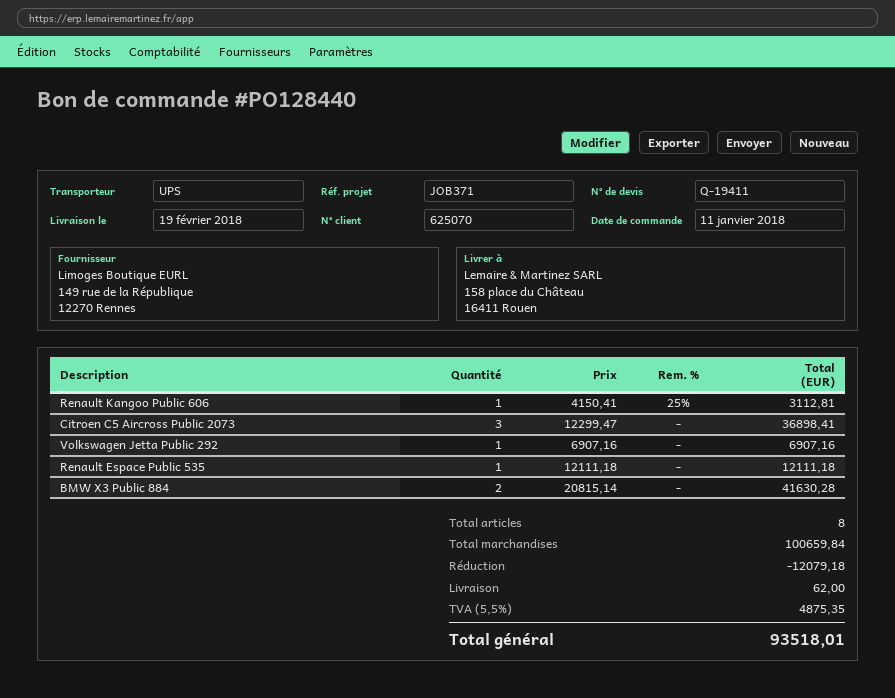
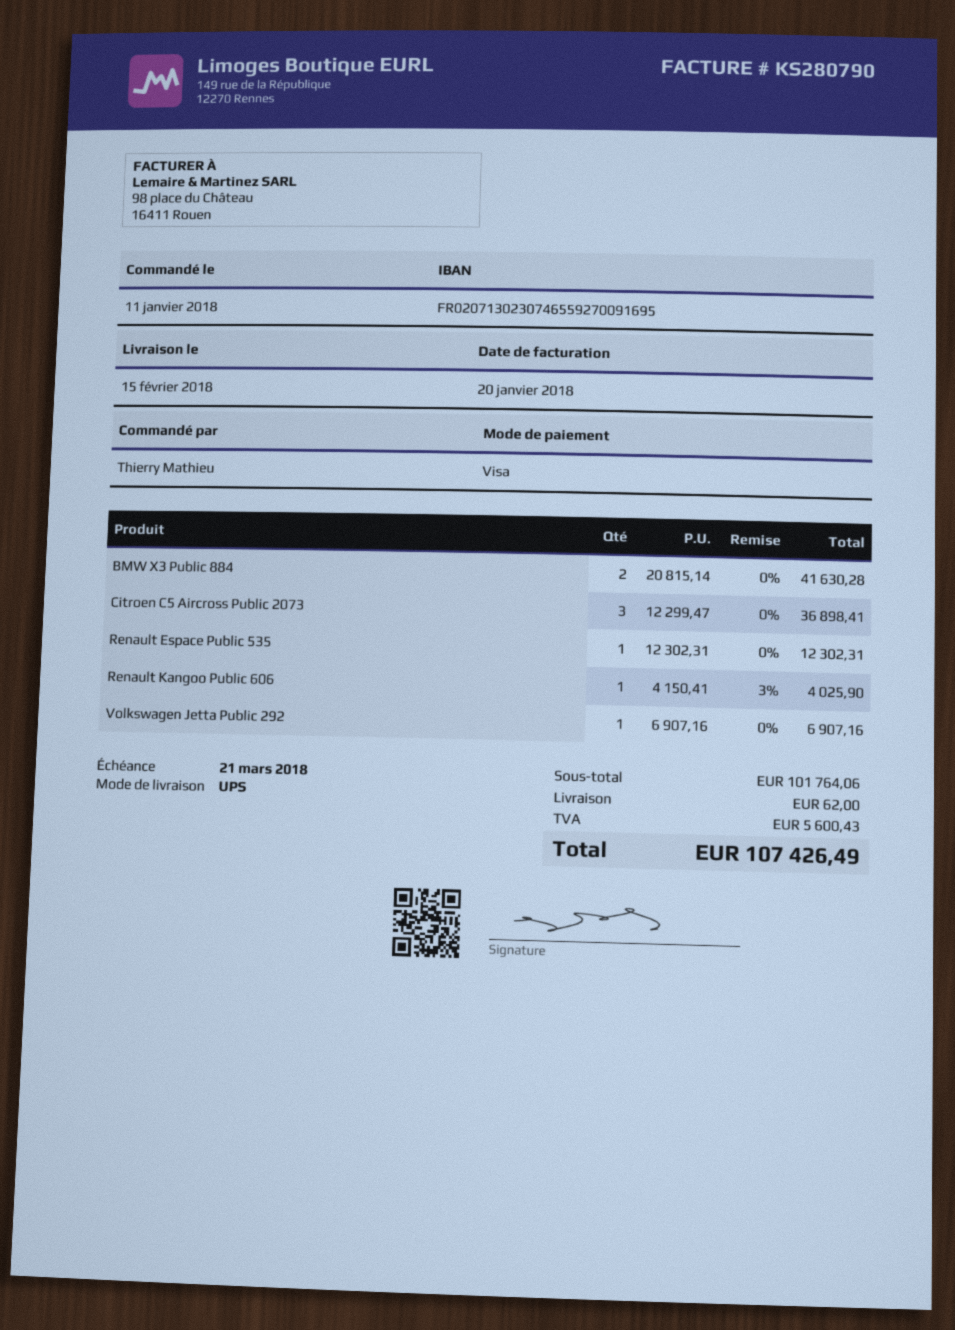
delivery date: 2018-02-19 -> 2018-02-15
Renault Kangoo Public 606: 1 x 4150.41 - 25% = 3112.81 -> 1 x 4150.41 - 3% = 4025.90
Renault Espace Public 535: 1 x 12111.18 = 12111.18 -> 1 x 12302.31 = 12302.31
subtotal: 100659.84 -> 101764.06
discount: 12079.18 -> none
tax: 4875.35 -> 5600.43
total: 93518.01 -> 107426.49

